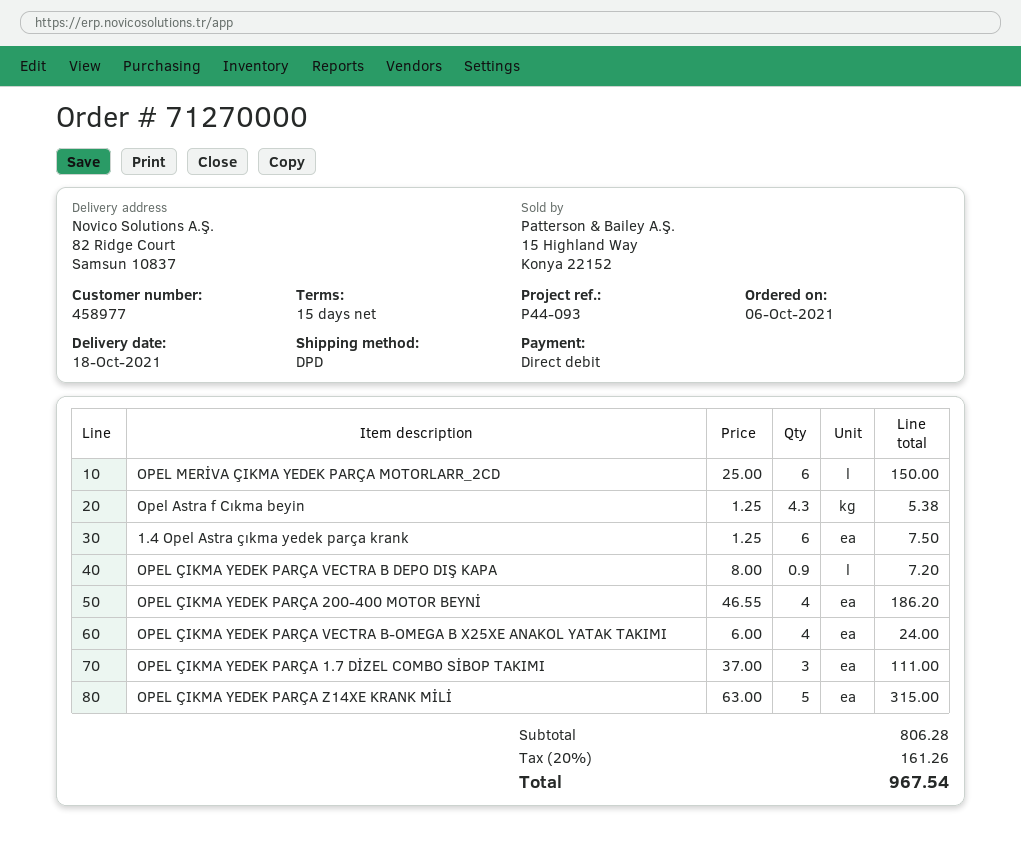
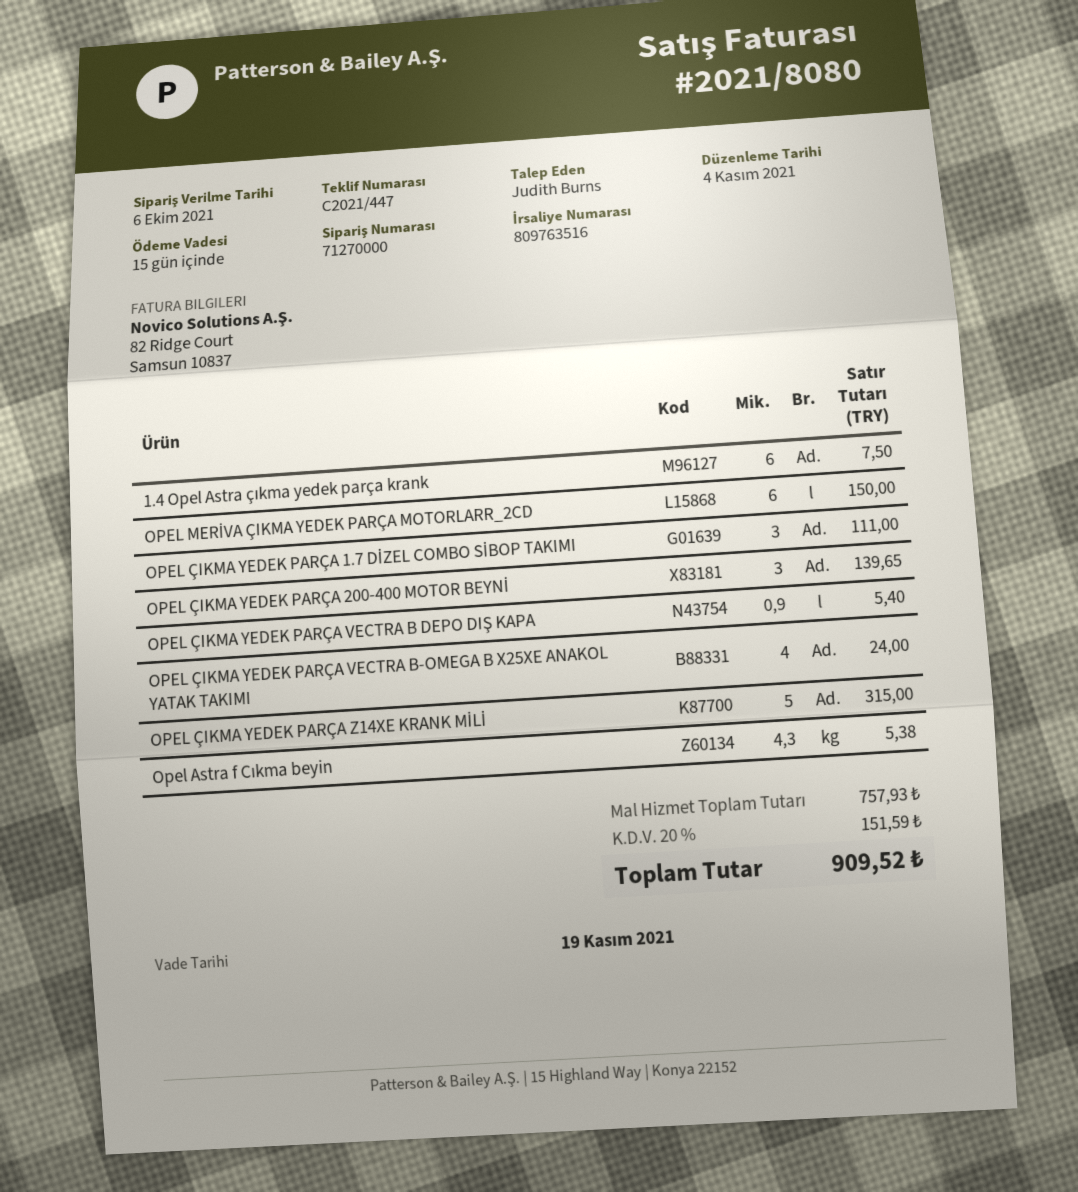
OPEL ÇIKMA YEDEK PARÇA VECTRA B DEPO DIŞ KAPA: 0.9 for 7.20 -> 0.9 for 5.40
OPEL ÇIKMA YEDEK PARÇA 200-400 MOTOR BEYNİ: 4 for 186.20 -> 3 for 139.65
subtotal: 806.28 -> 757.93
tax: 20% = 161.26 -> 20% = 151.59
total: 967.54 -> 909.52

